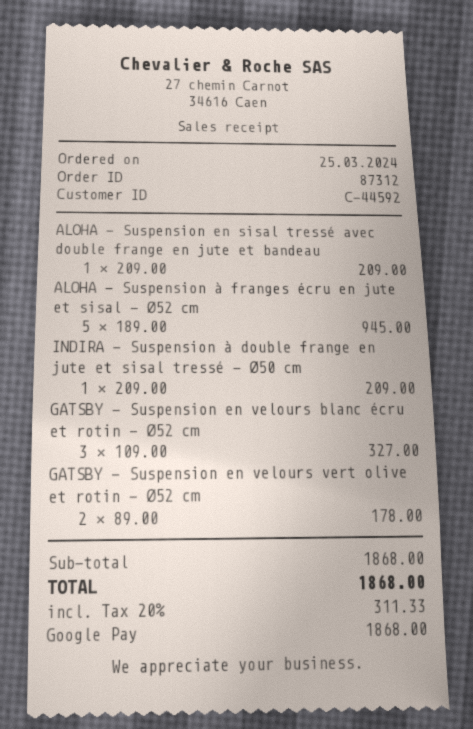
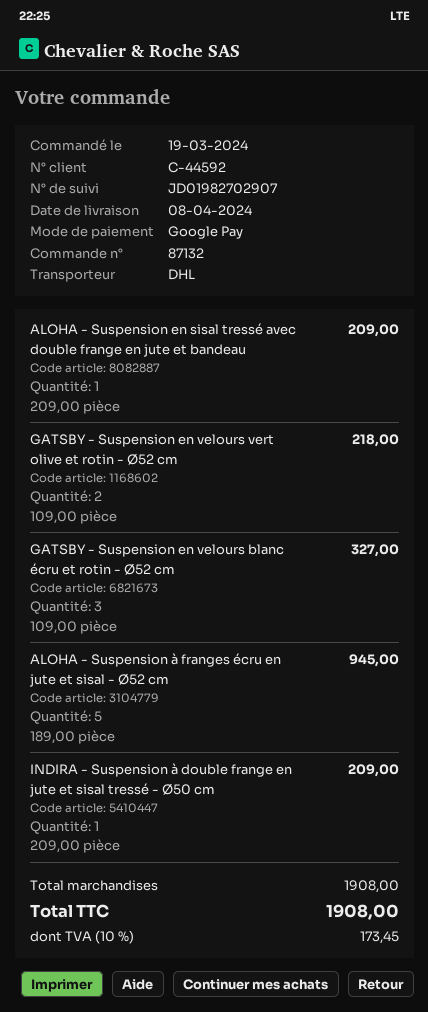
order number: 87312 -> 87132
order date: 2024-03-25 -> 2024-03-19
GATSBY - Suspension en velours vert olive et rotin - Ø52 cm: 2 x 89.00 = 178.00 -> 2 x 109.00 = 218.00
subtotal: 1868.00 -> 1908.00
tax: 20% = 311.33 -> 10% = 173.45
total: 1868.00 -> 1908.00

